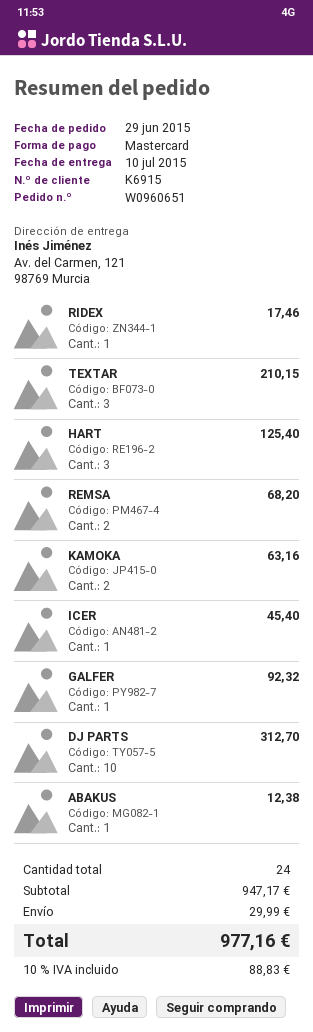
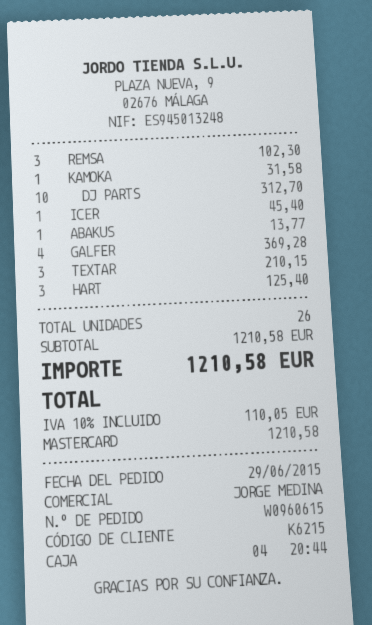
order number: W0960651 -> W0960615
customer number: K6915 -> K6215
RIDEX: 1 for 17.46 -> none
REMSA: 2 for 68.20 -> 3 for 102.30
KAMOKA: 2 for 63.16 -> 1 for 31.58
GALFER: 1 for 92.32 -> 4 for 369.28
ABAKUS: 1 for 12.38 -> 1 for 13.77
total quantity: 24 -> 26
subtotal: 947.17 -> 1210.58
shipping: 29.99 -> none
tax: 10% = 88.83 -> 10% = 110.05
total: 977.16 -> 1210.58

